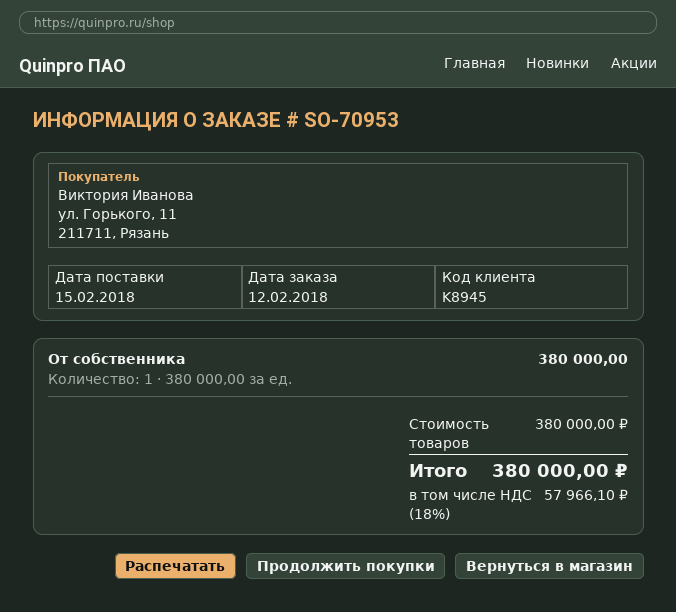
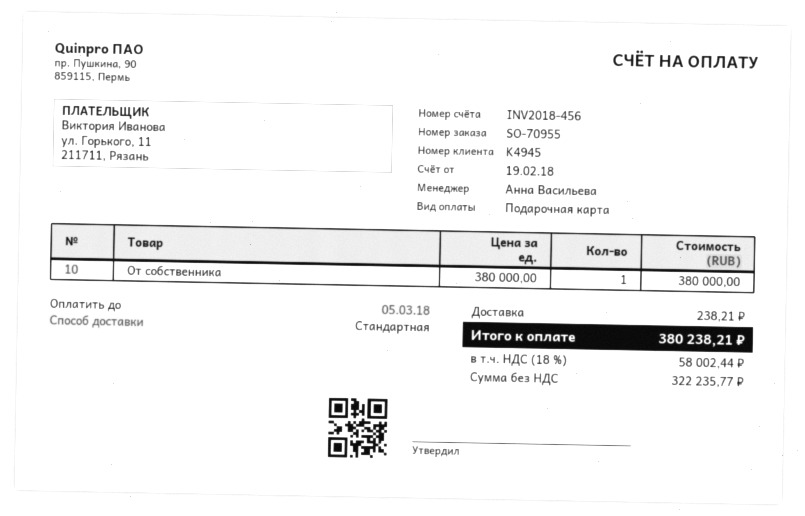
order number: SO-70953 -> SO-70955
customer number: K8945 -> K4945
shipping: none -> 238.21
tax: 18% = 57966.10 -> 18% = 58002.44
total: 380000.00 -> 380238.21

